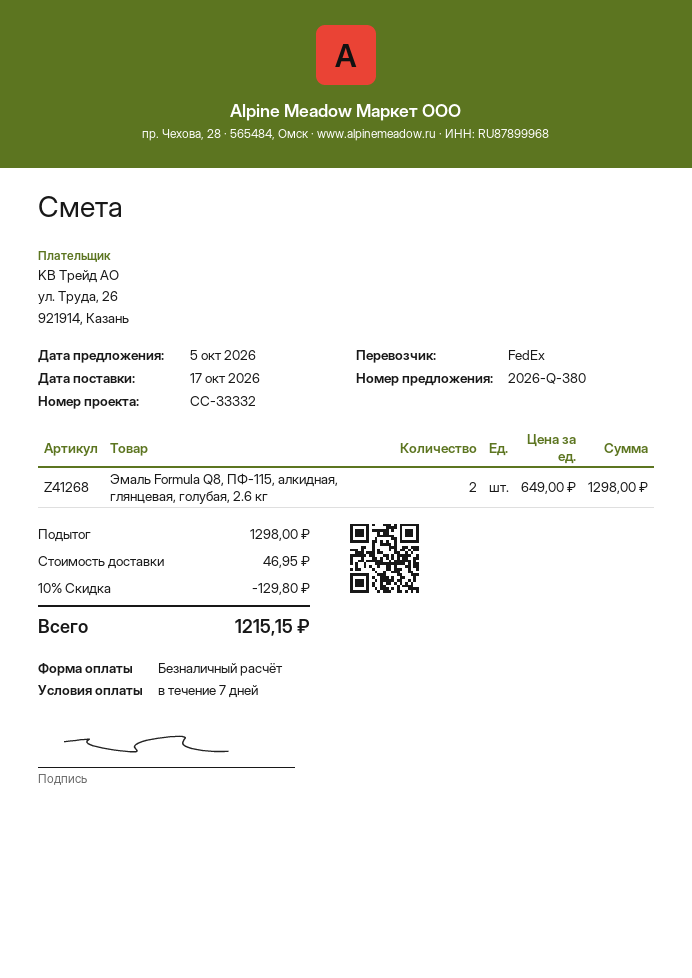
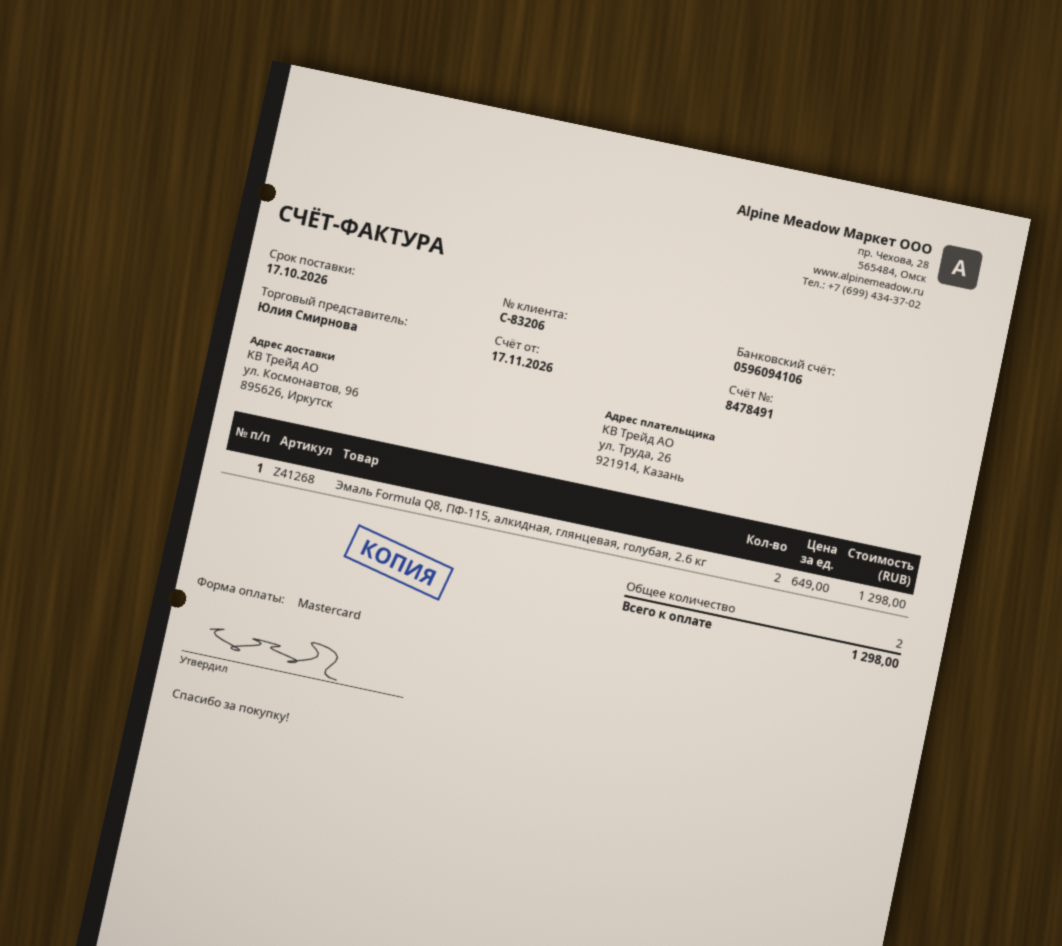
payment method: bank transfer -> Mastercard
discount: 10% = 129.80 -> none
shipping: 46.95 -> none
total: 1215.15 -> 1298.00

